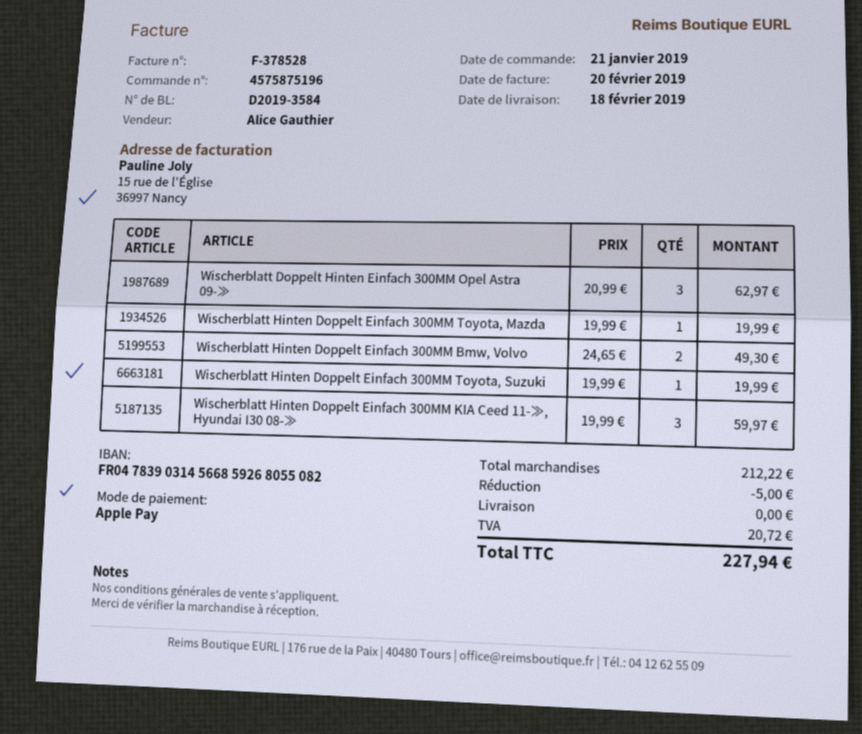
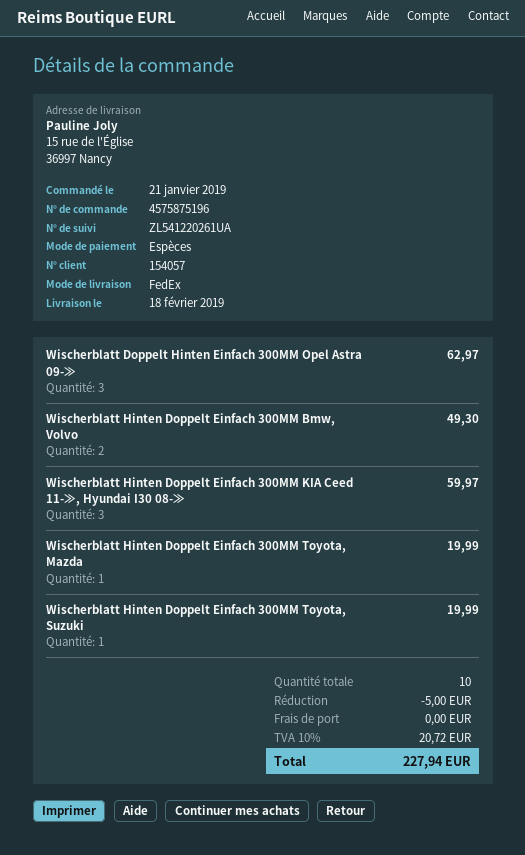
payment method: Apple Pay -> cash

